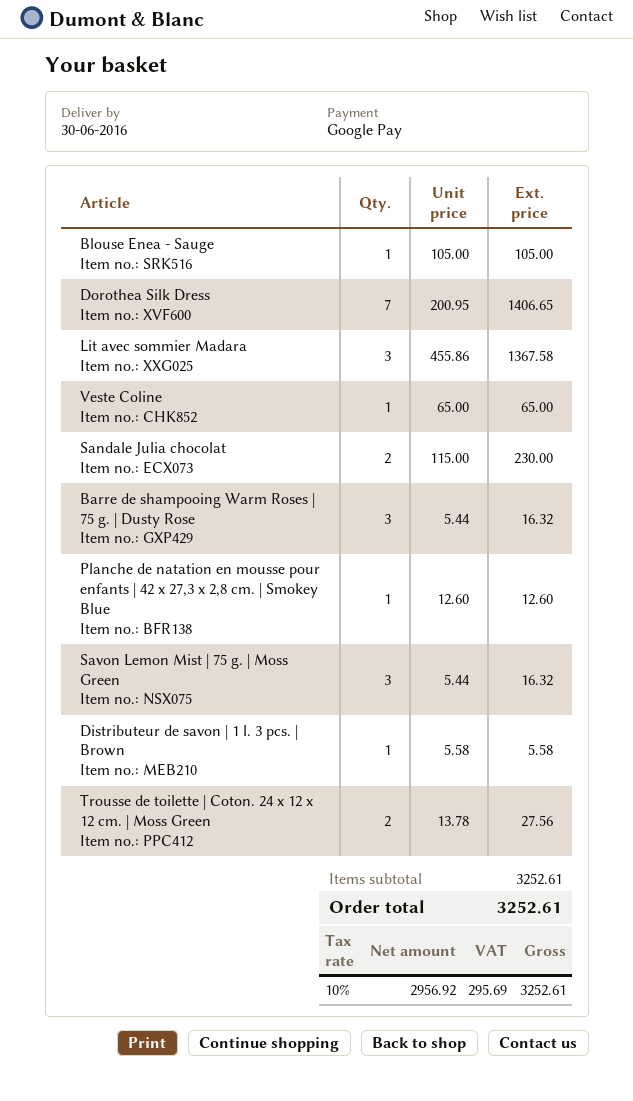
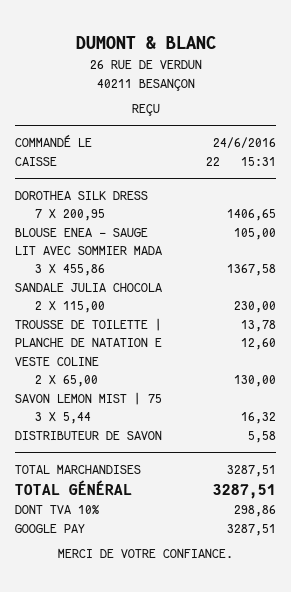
Veste Coline: 1 x 65.00 = 65.00 -> 2 x 65.00 = 130.00
Barre de shampooing Warm Roses | 75 g. | Dusty Rose: 3 x 5.44 = 16.32 -> none
Trousse de toilette | Coton. 24 x 12 x 12 cm. | Moss Green: 2 x 13.78 = 27.56 -> 1 x 13.78 = 13.78
subtotal: 3252.61 -> 3287.51
tax: 10% = 295.69 -> 10% = 298.86
total: 3252.61 -> 3287.51

